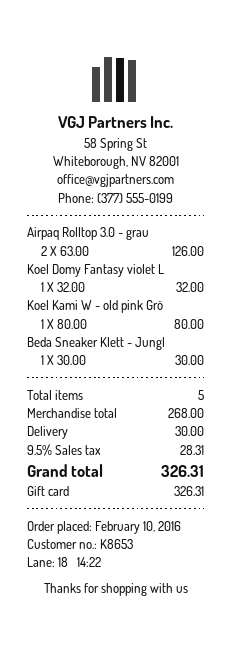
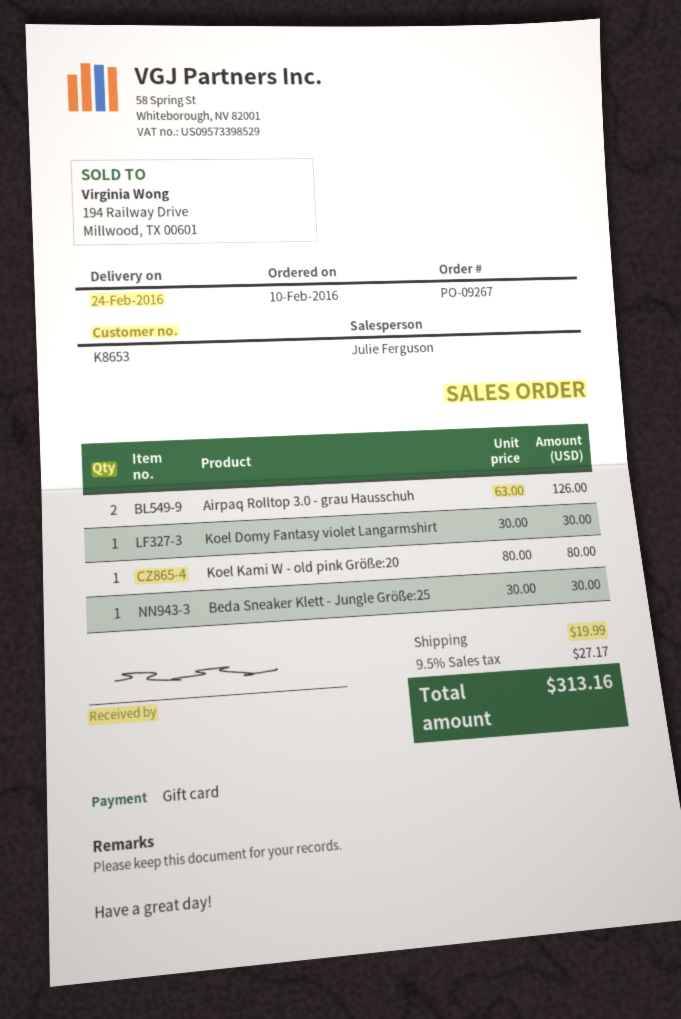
Koel Domy Fantasy violet L: 1 x 32.00 = 32.00 -> 1 x 30.00 = 30.00
shipping: 30.00 -> 19.99
tax: 9.5% = 28.31 -> 9.5% = 27.17
total: 326.31 -> 313.16

